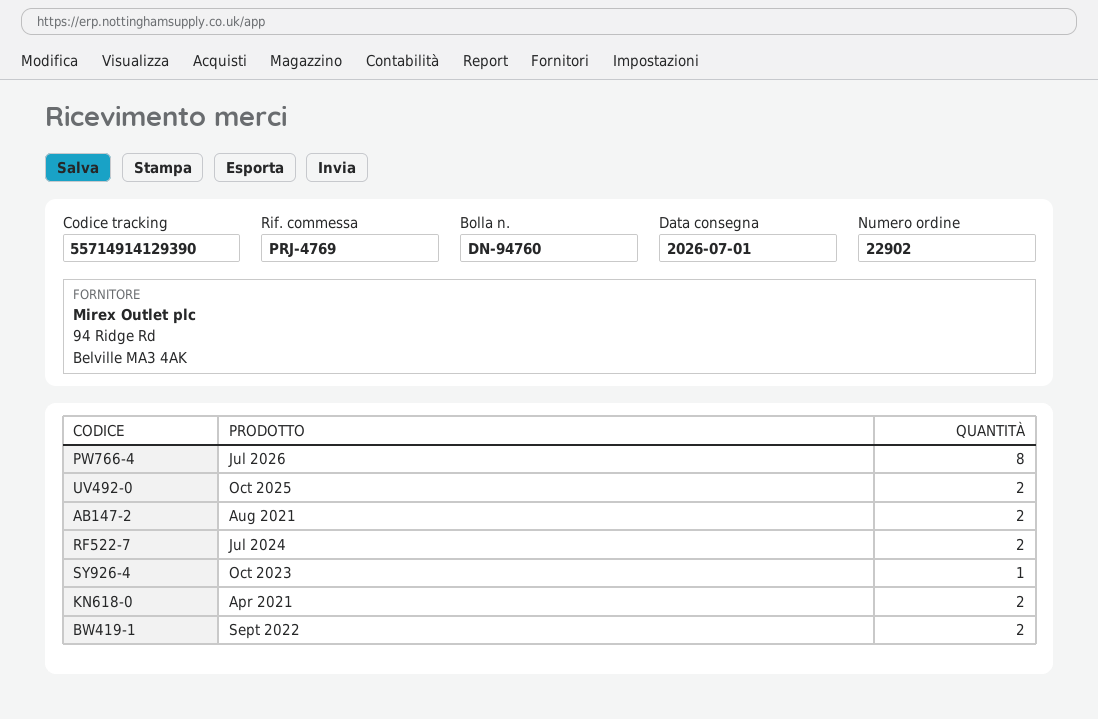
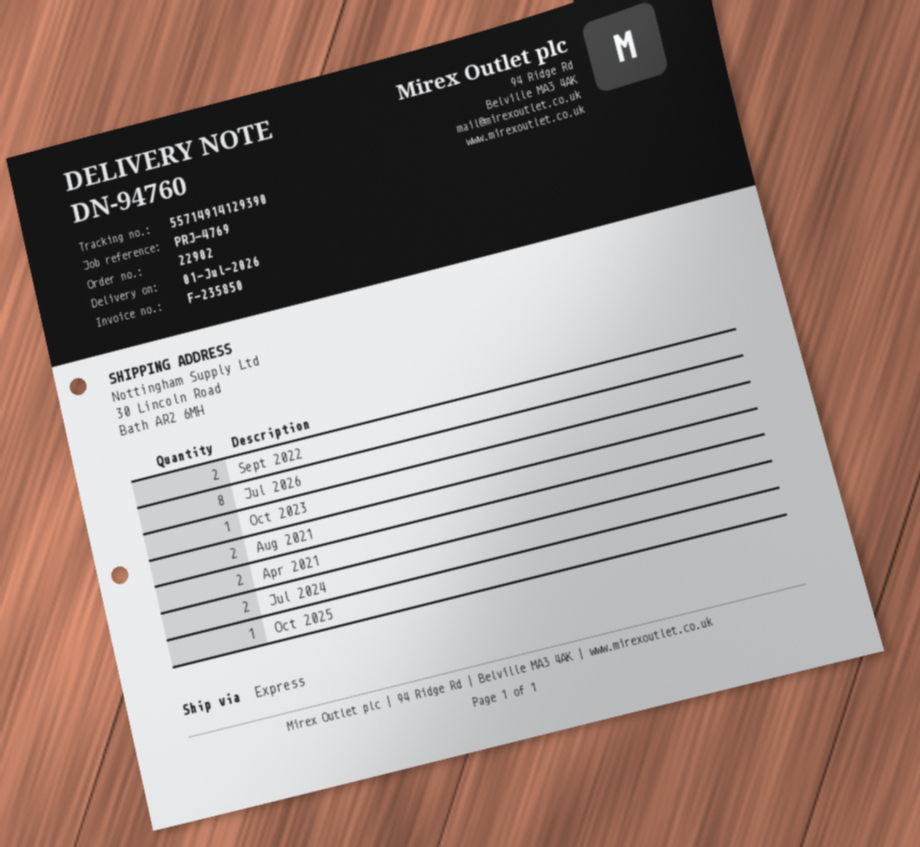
Oct 2025: 2 -> 1

